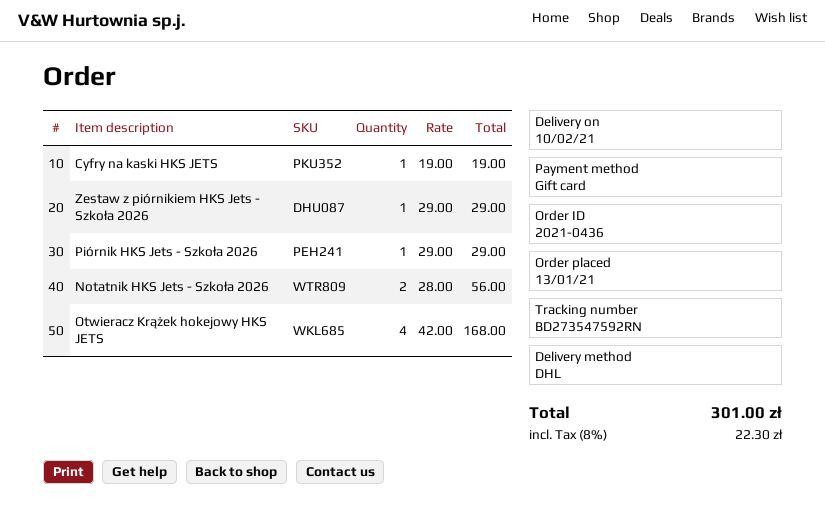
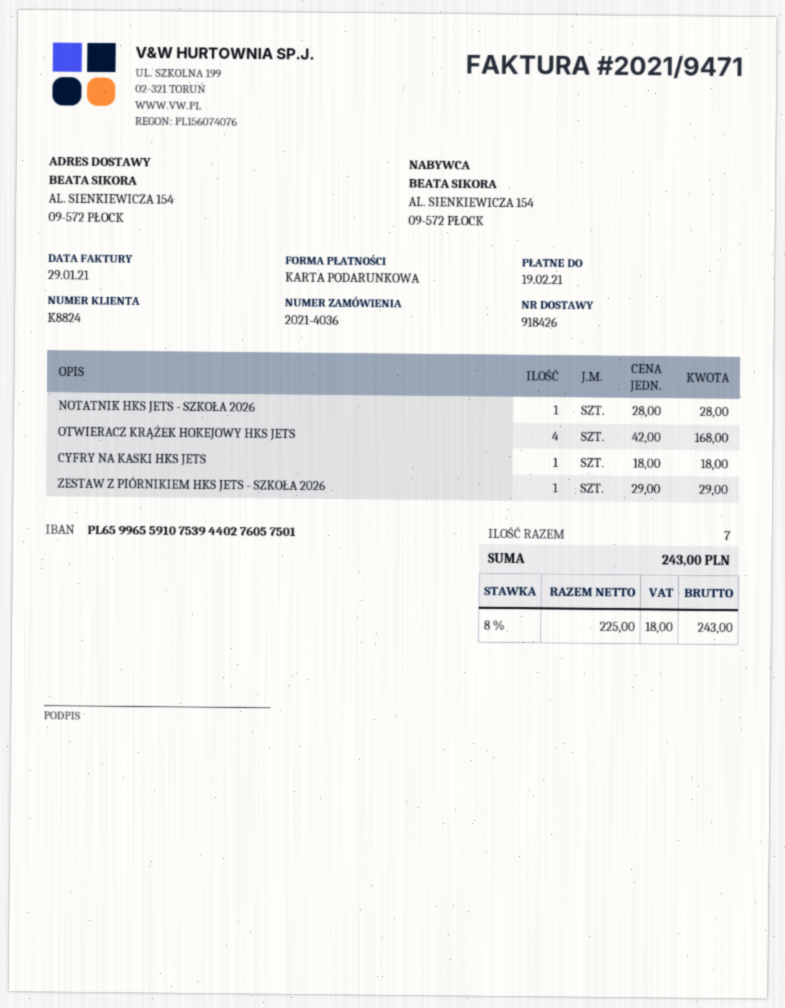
order number: 2021-0436 -> 2021-4036
Cyfry na kaski HKS JETS: 1 x 19.00 = 19.00 -> 1 x 18.00 = 18.00
Piórnik HKS Jets - Szkoła 2026: 1 x 29.00 = 29.00 -> none
Notatnik HKS Jets - Szkoła 2026: 2 x 28.00 = 56.00 -> 1 x 28.00 = 28.00
tax: 8% = 22.30 -> 8% = 18.00
total: 301.00 -> 243.00

